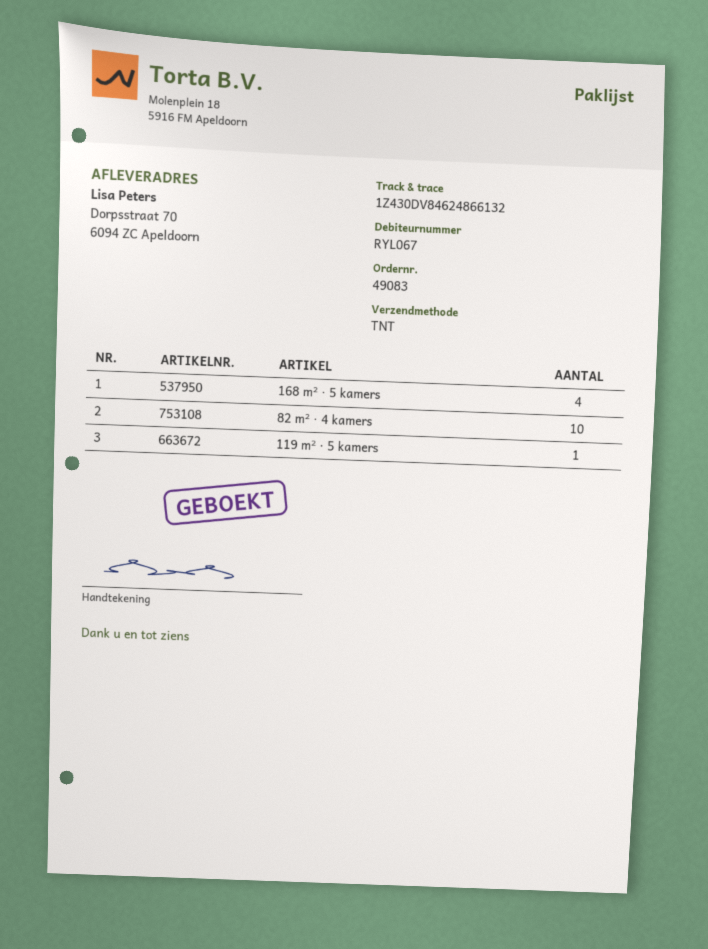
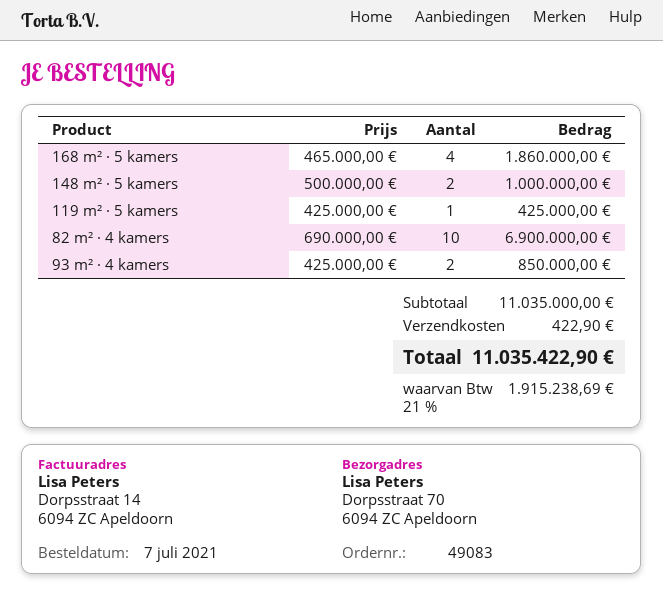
148 m² · 5 kamers: none -> 2
93 m² · 4 kamers: none -> 2

